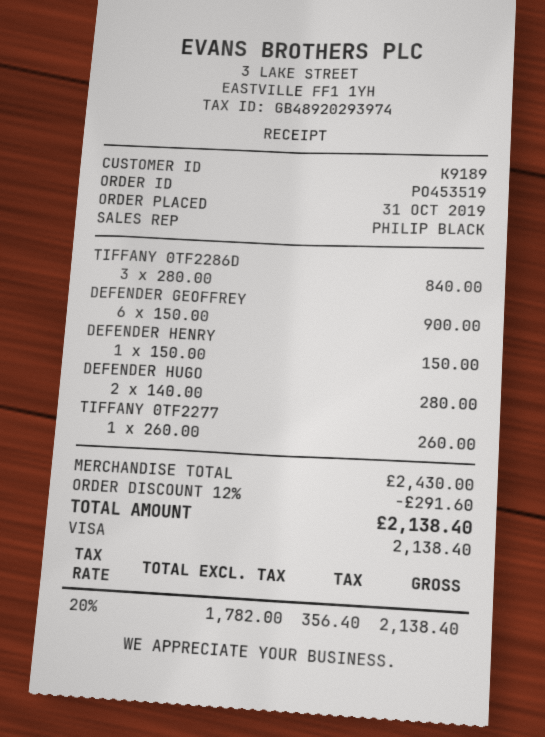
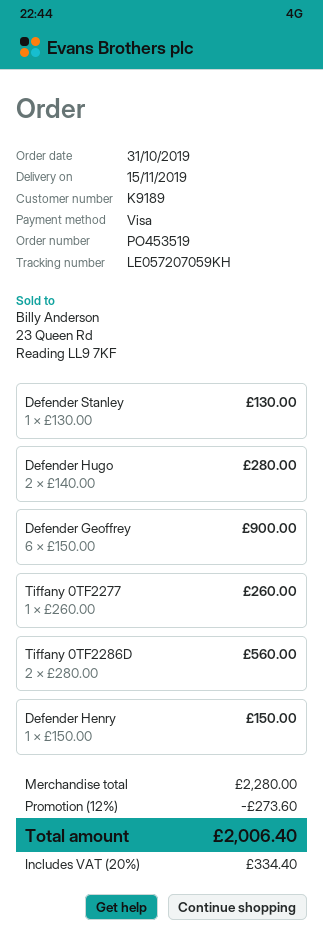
TIFFANY 0TF2286D: 3 x 280.00 = 840.00 -> 2 x 280.00 = 560.00
Defender Stanley: none -> 1 x 130.00 = 130.00
subtotal: 2430.00 -> 2280.00
discount: 12% = 291.60 -> 12% = 273.60
tax: 20% = 356.40 -> 20% = 334.40
total: 2138.40 -> 2006.40

